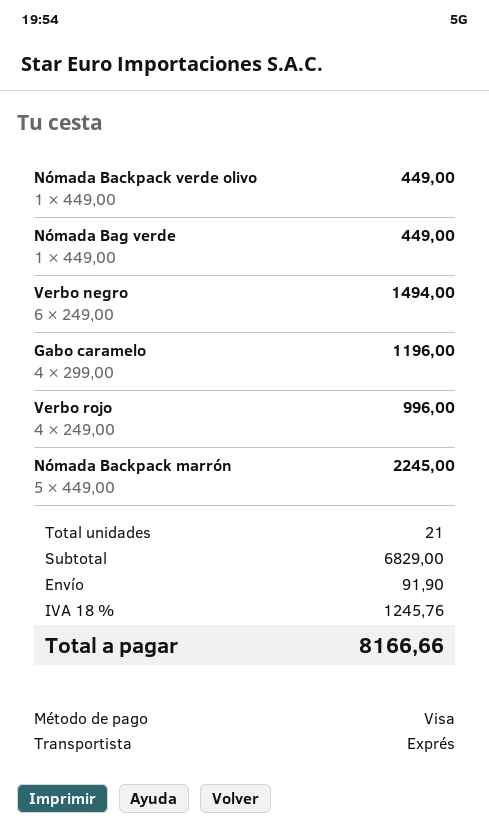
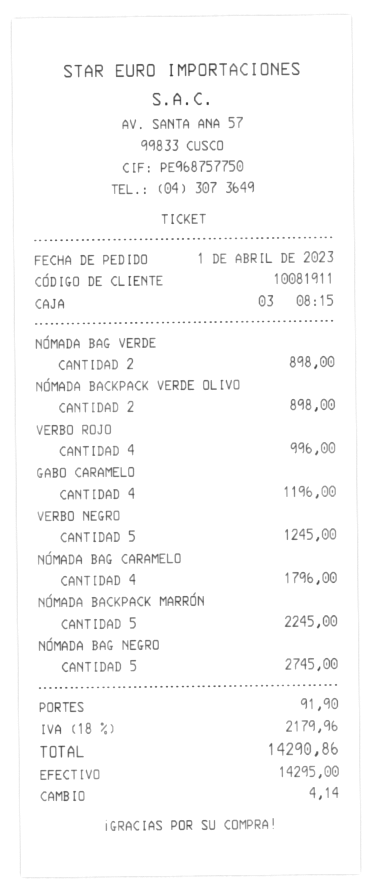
payment method: Visa -> cash
Nómada Backpack verde olivo: 1 for 449.00 -> 2 for 898.00
Nómada Bag verde: 1 for 449.00 -> 2 for 898.00
Verbo negro: 6 for 1494.00 -> 5 for 1245.00
NÓMADA BAG CARAMELO: none -> 4 for 1796.00
NÓMADA BAG NEGRO: none -> 5 for 2745.00
tax: 18% = 1245.76 -> 18% = 2179.96
total: 8166.66 -> 14290.86

